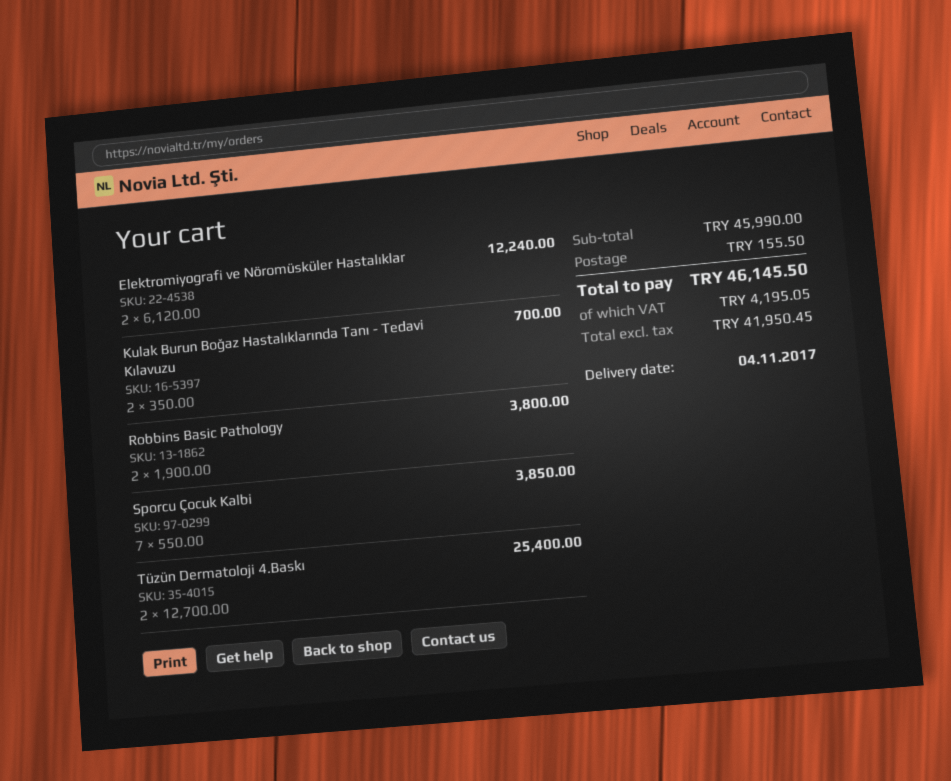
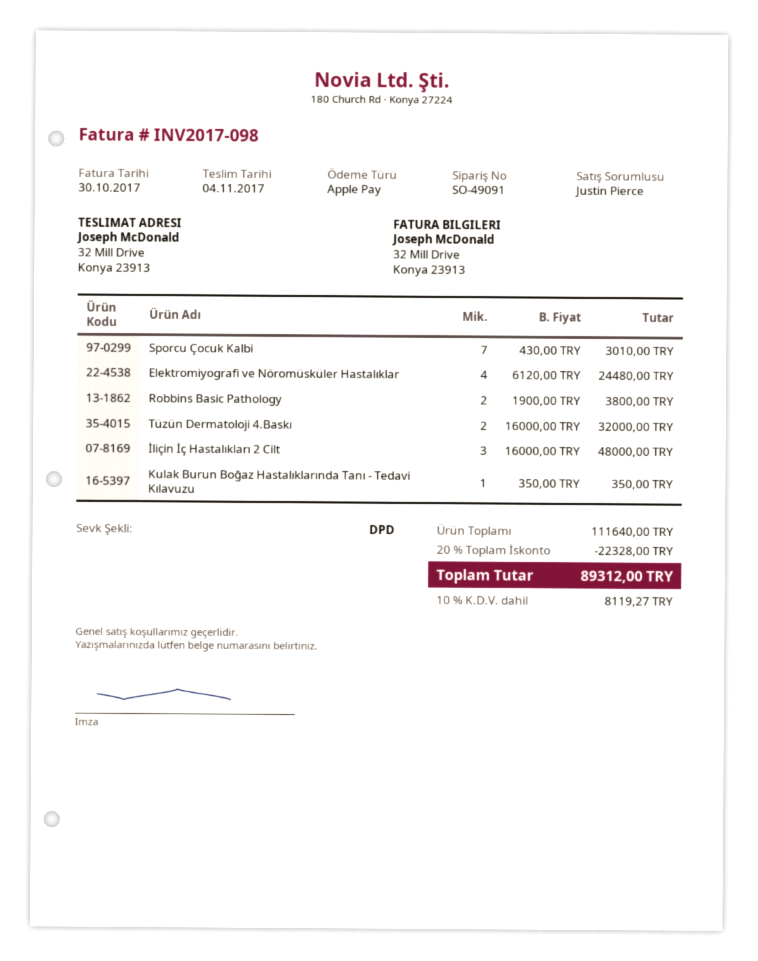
Elektromiyografi ve Nöromüsküler Hastalıklar: 2 x 6120.00 = 12240.00 -> 4 x 6120.00 = 24480.00
Kulak Burun Boğaz Hastalıklarında Tanı - Tedavi Kılavuzu: 2 x 350.00 = 700.00 -> 1 x 350.00 = 350.00
Sporcu Çocuk Kalbi: 7 x 550.00 = 3850.00 -> 7 x 430.00 = 3010.00
Tüzün Dermatoloji 4.Baskı: 2 x 12700.00 = 25400.00 -> 2 x 16000.00 = 32000.00
İliçin İç Hastalıkları 2 Cilt: none -> 3 x 16000.00 = 48000.00
subtotal: 45990.00 -> 111640.00
discount: none -> 20% = 22328.00
shipping: 155.50 -> none
tax: 4195.05 -> 8119.27
total: 46145.50 -> 89312.00

